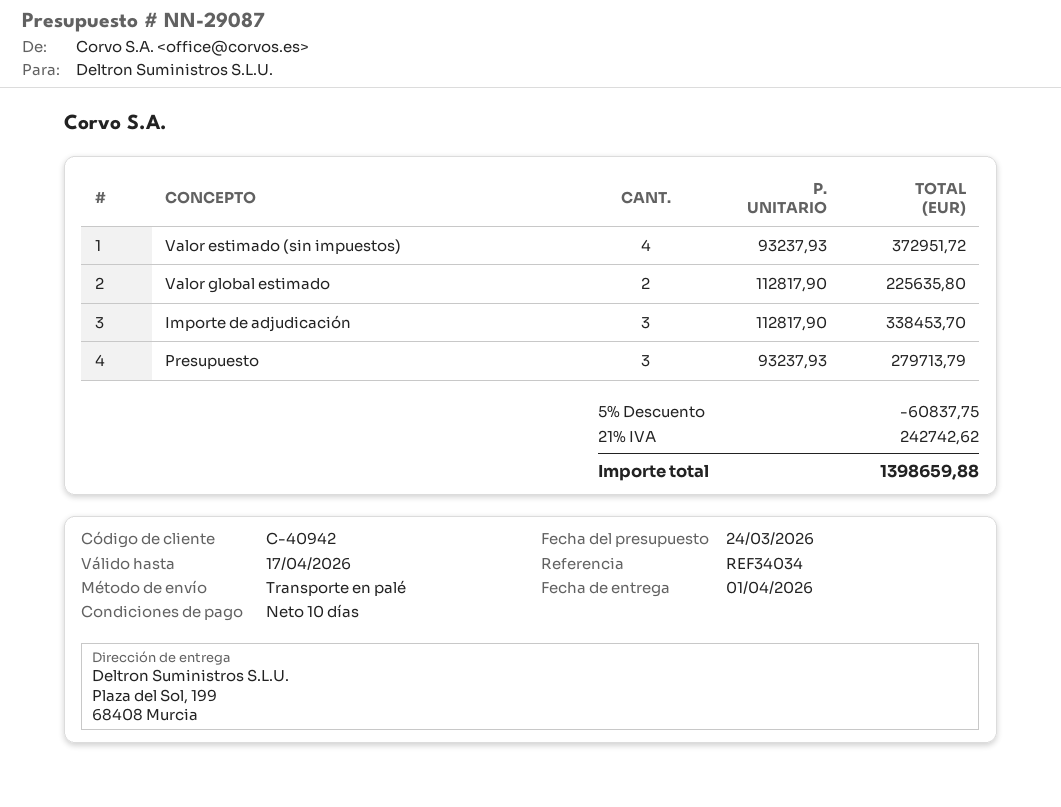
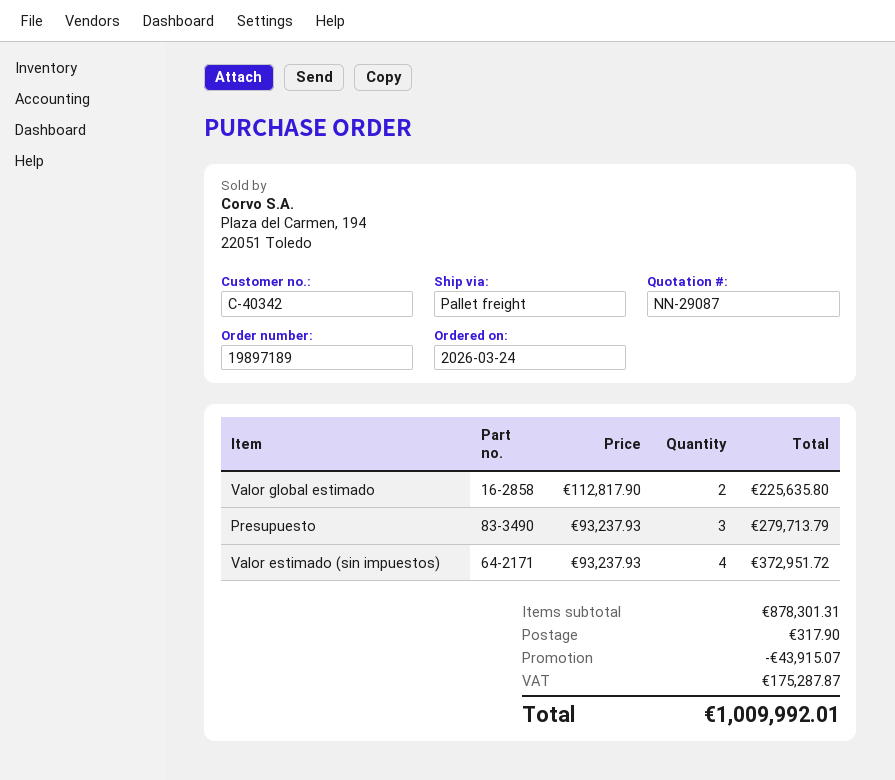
customer number: C-40942 -> C-40342
Importe de adjudicación: 3 x 112817.90 = 338453.70 -> none
discount: 60837.75 -> 43915.07
shipping: none -> 317.90
tax: 242742.62 -> 175287.87
total: 1398659.88 -> 1009992.01

